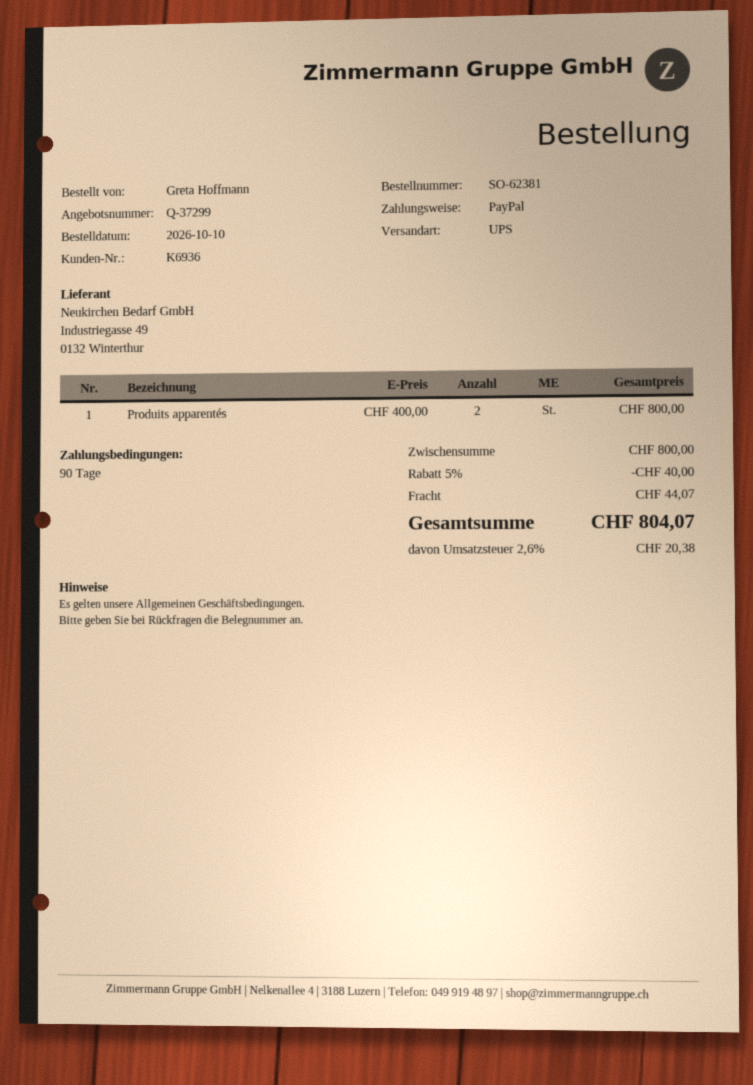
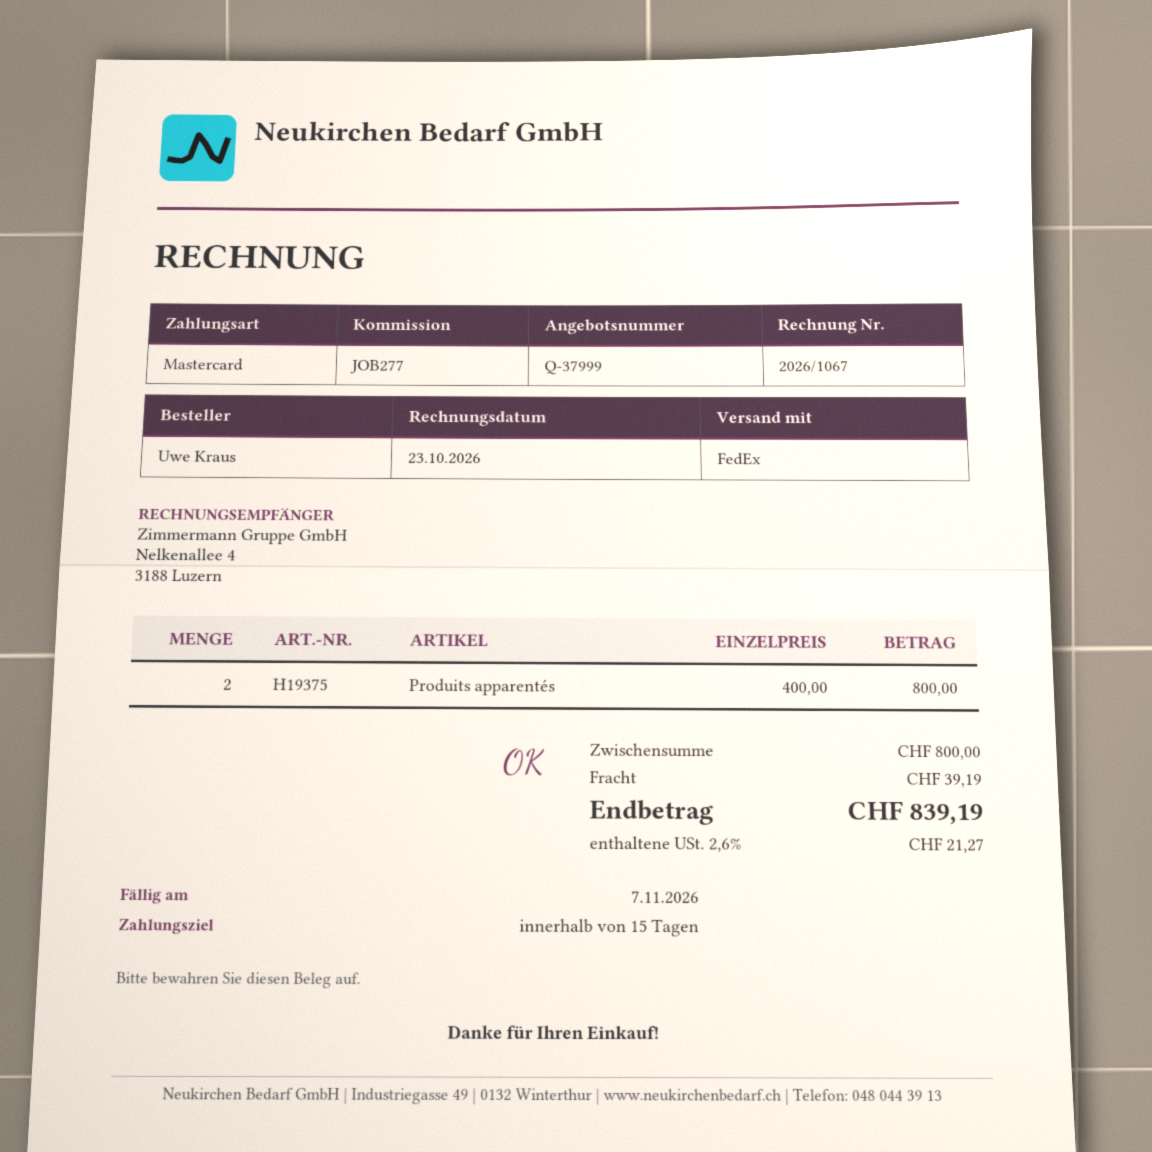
quote number: Q-37299 -> Q-37999
payment terms: 90 days -> 15 days
ordered by: Greta Hoffmann -> Uwe Kraus
payment method: PayPal -> Mastercard
shipping method: UPS -> FedEx
discount: 5% = 40.00 -> none
shipping: 44.07 -> 39.19
tax: 2.6% = 20.38 -> 2.6% = 21.27
total: 804.07 -> 839.19

